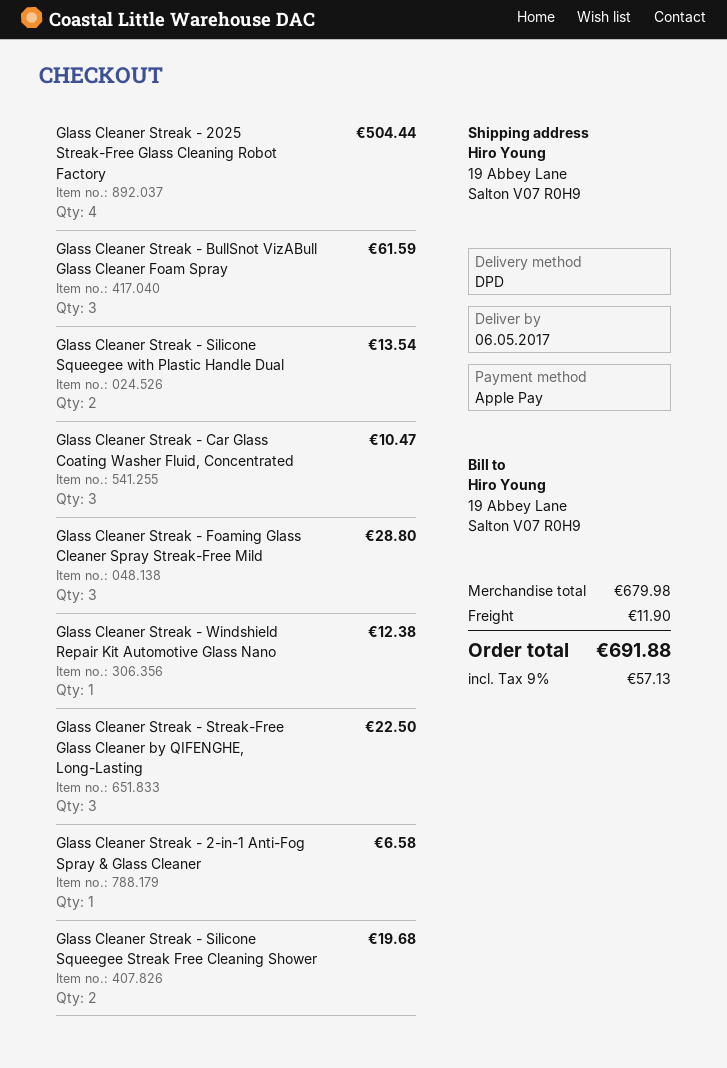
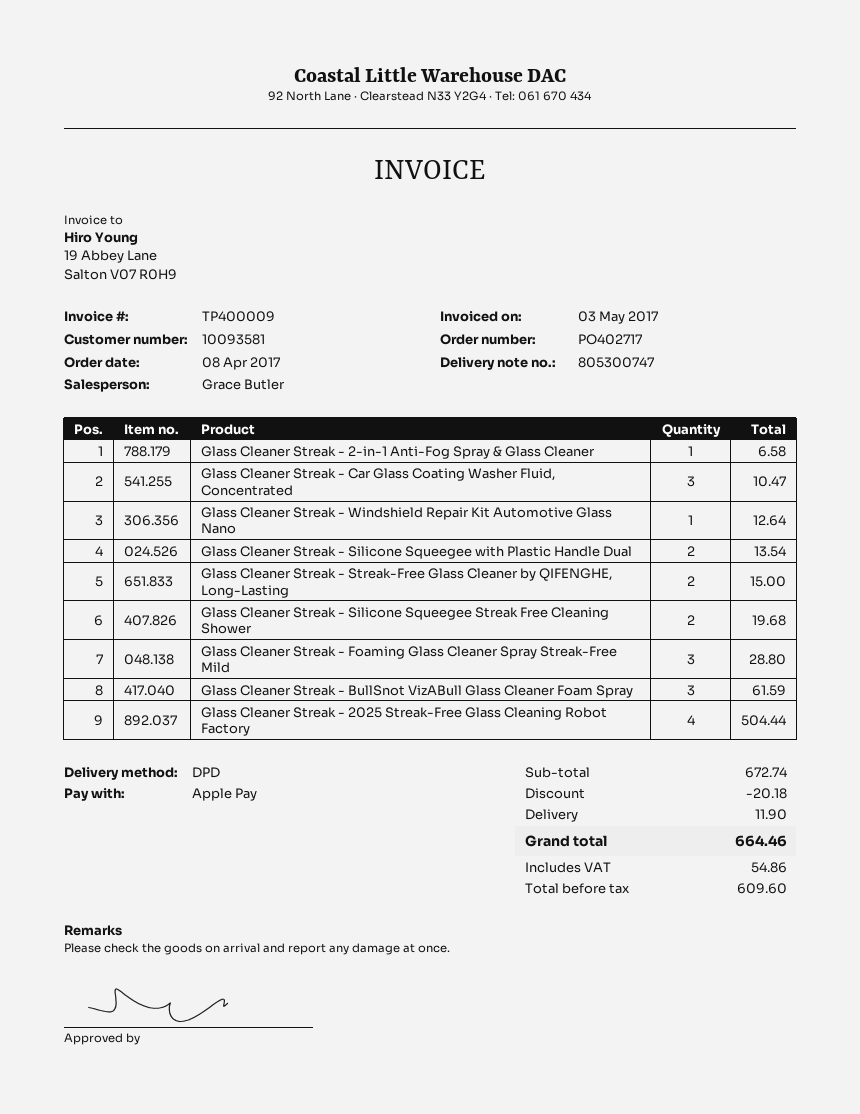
Glass Cleaner Streak - Windshield Repair Kit Automotive Glass Nano: 1 for 12.38 -> 1 for 12.64
Glass Cleaner Streak - Streak-Free Glass Cleaner by QIFENGHE, Long-Lasting: 3 for 22.50 -> 2 for 15.00
subtotal: 679.98 -> 672.74
discount: none -> 20.18
tax: 57.13 -> 54.86
total: 691.88 -> 664.46

